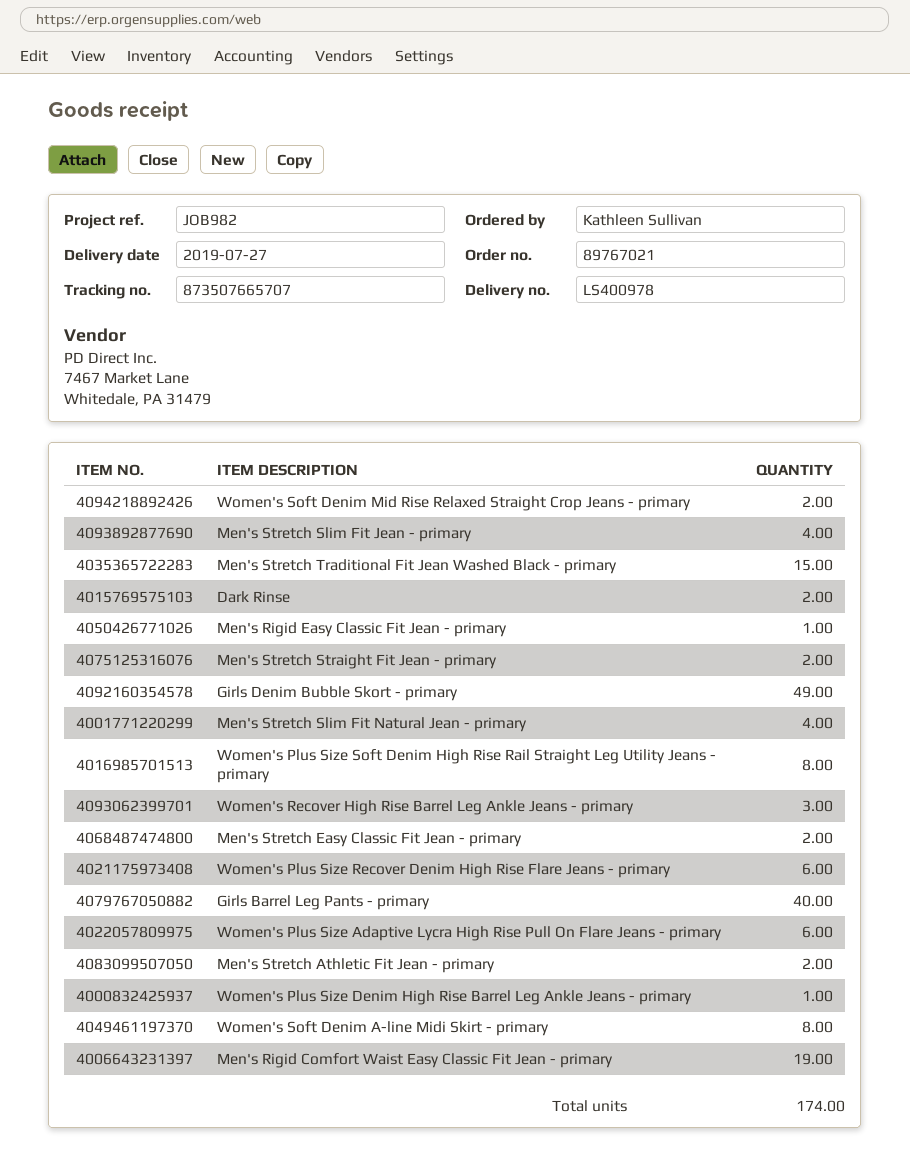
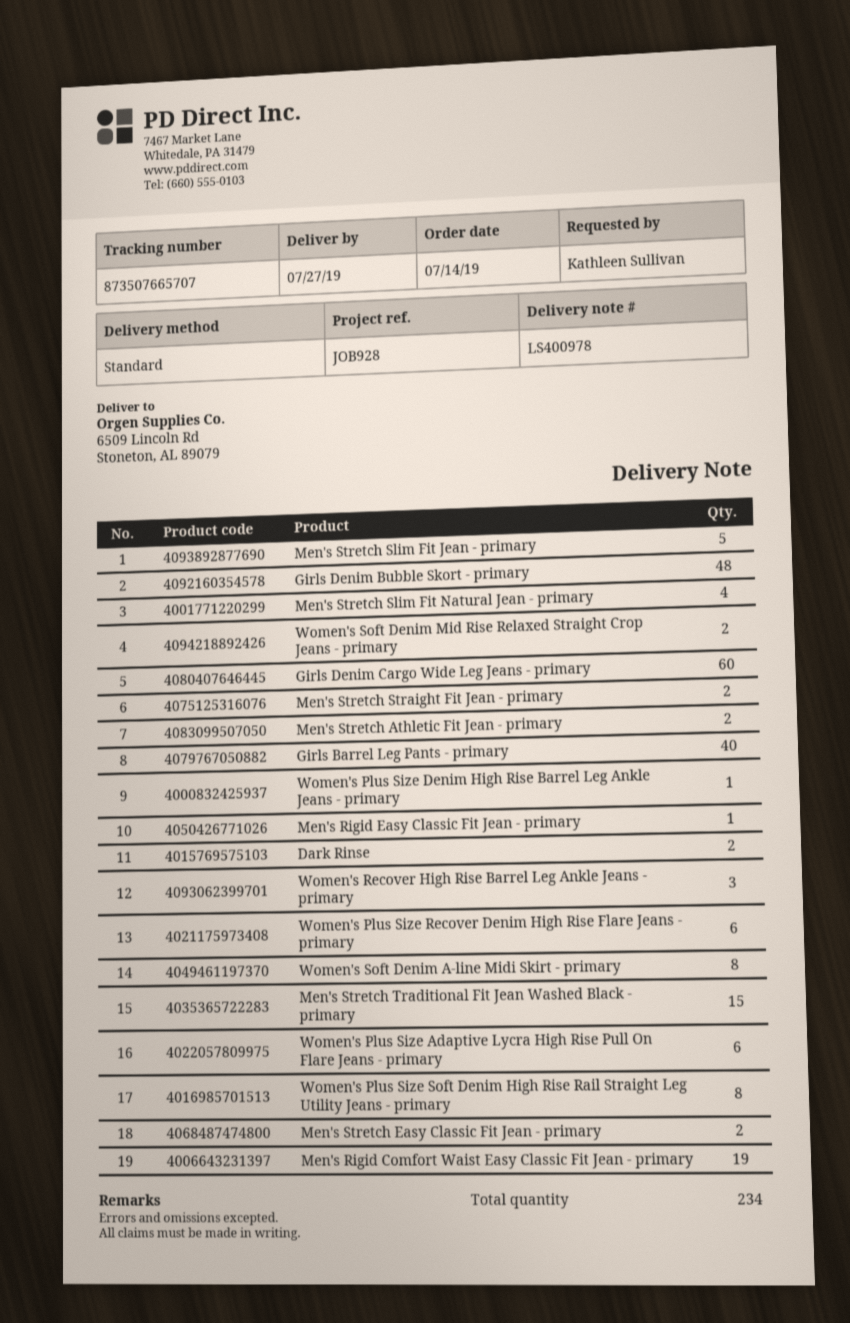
reference: JOB982 -> JOB928
Men's Stretch Slim Fit Jean - primary: 4 -> 5
Girls Denim Bubble Skort - primary: 49 -> 48
Girls Denim Cargo Wide Leg Jeans - primary: none -> 60
total quantity: 174 -> 234

